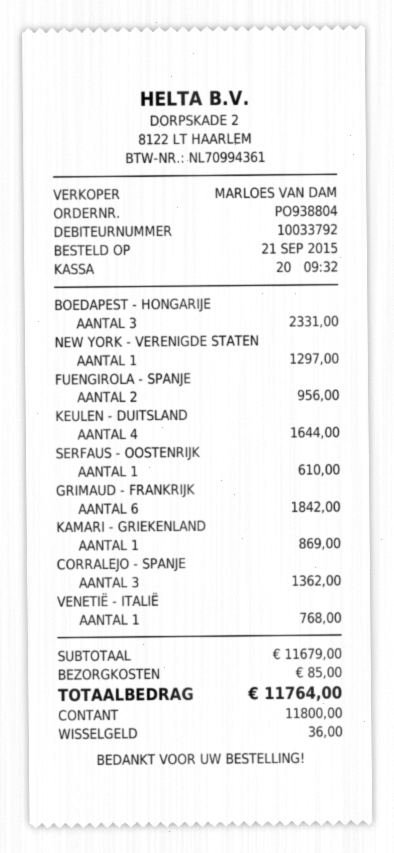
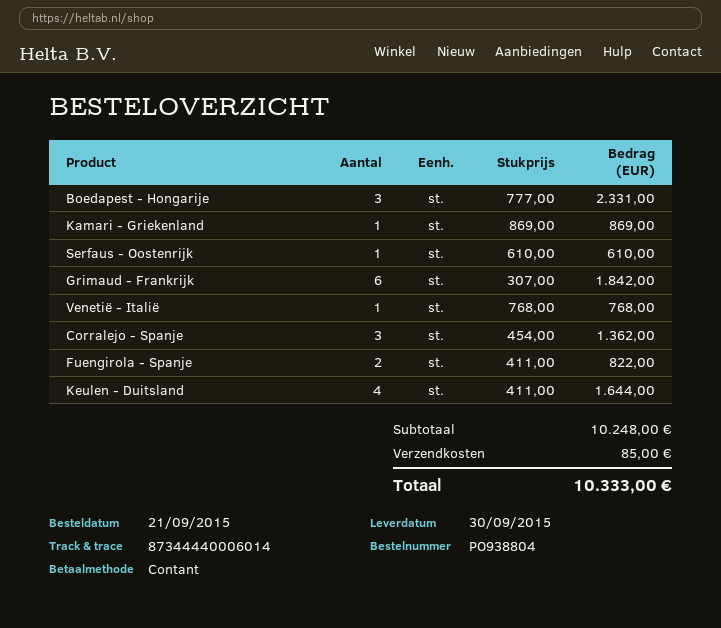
NEW YORK - VERENIGDE STATEN: 1 for 1297.00 -> none
FUENGIROLA - SPANJE: 2 for 956.00 -> 2 for 822.00
subtotal: 11679.00 -> 10248.00
total: 11764.00 -> 10333.00

